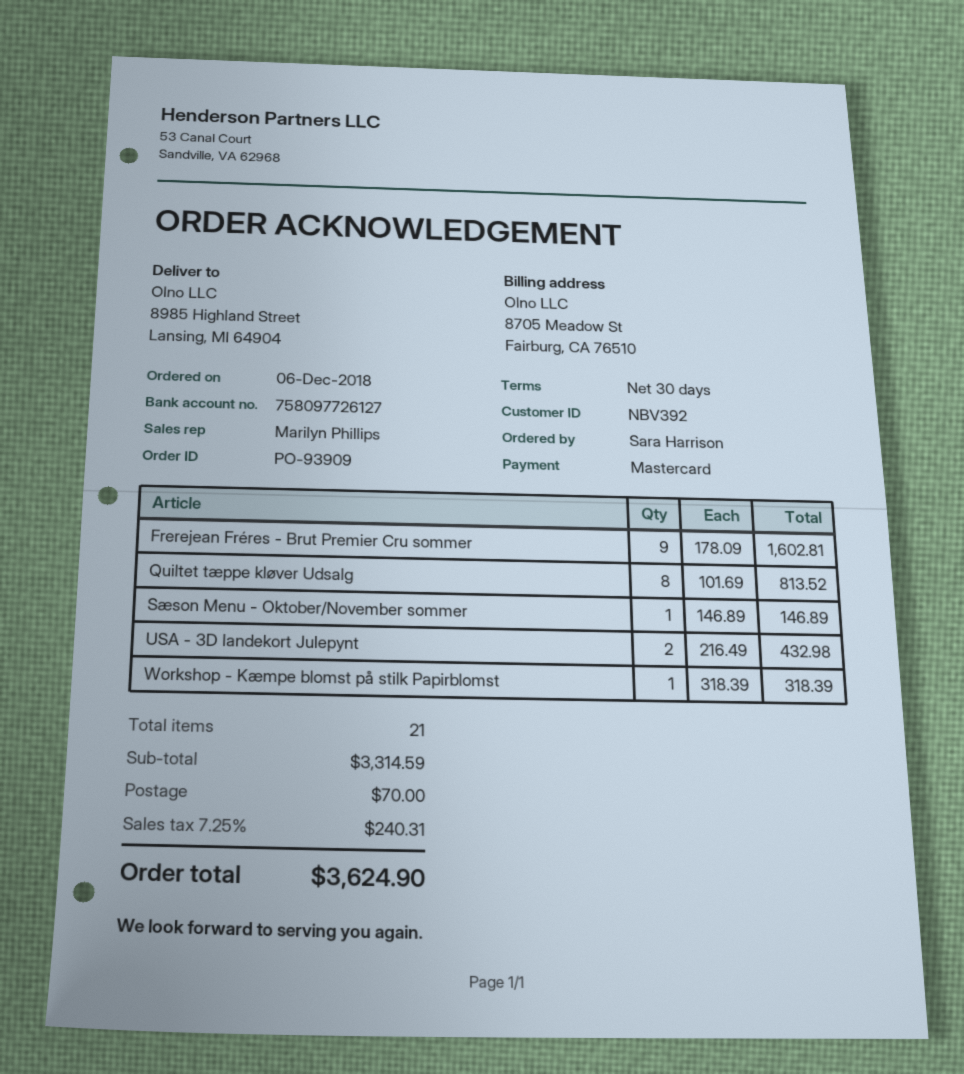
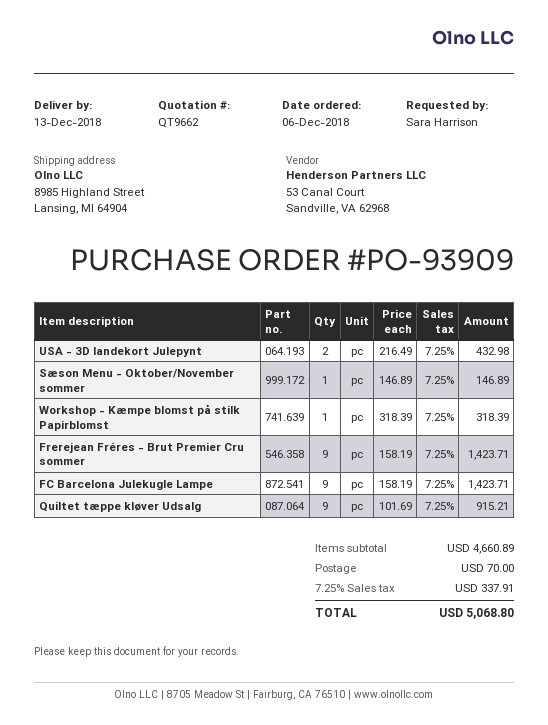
Frerejean Fréres - Brut Premier Cru sommer: 9 x 178.09 = 1602.81 -> 9 x 158.19 = 1423.71
Quiltet tæppe kløver Udsalg: 8 x 101.69 = 813.52 -> 9 x 101.69 = 915.21
FC Barcelona Julekugle Lampe: none -> 9 x 158.19 = 1423.71
subtotal: 3314.59 -> 4660.89
tax: 7.25% = 240.31 -> 7.25% = 337.91
total: 3624.90 -> 5068.80

